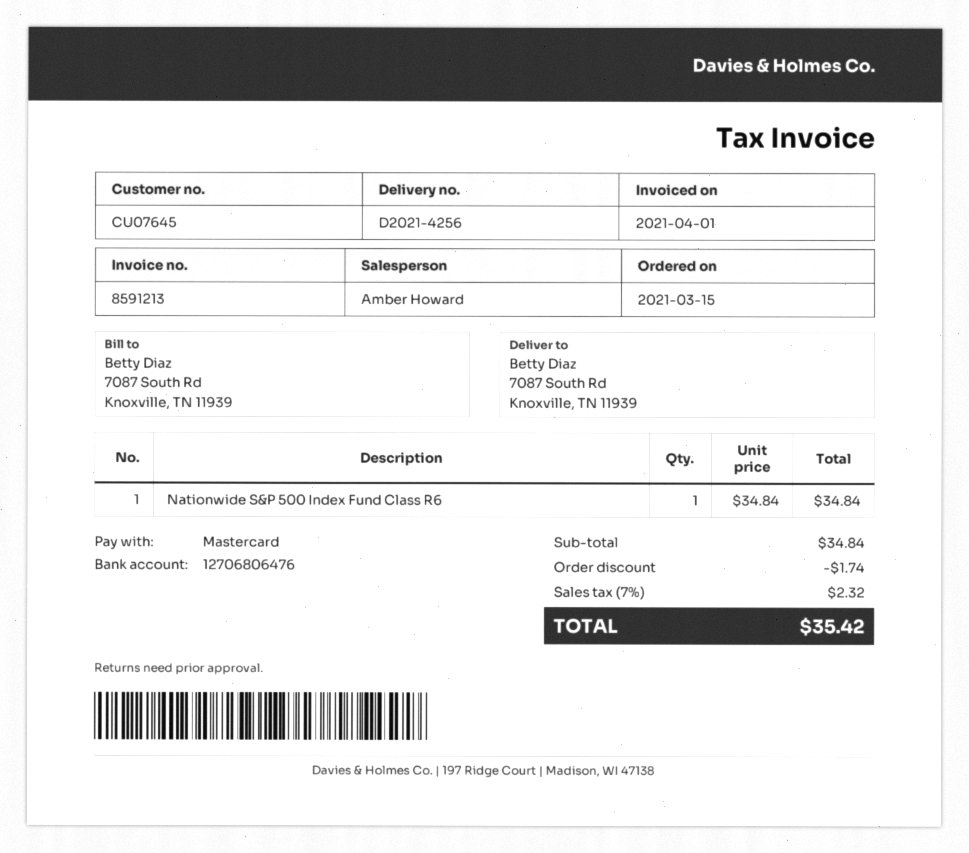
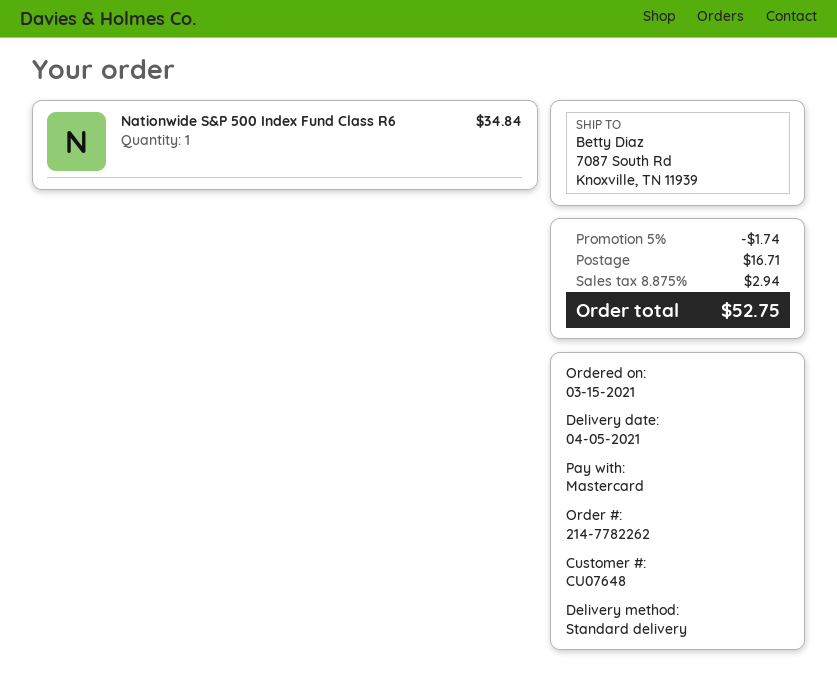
customer number: CU07645 -> CU07648
shipping: none -> 16.71
tax: 7% = 2.32 -> 8.875% = 2.94
total: 35.42 -> 52.75

